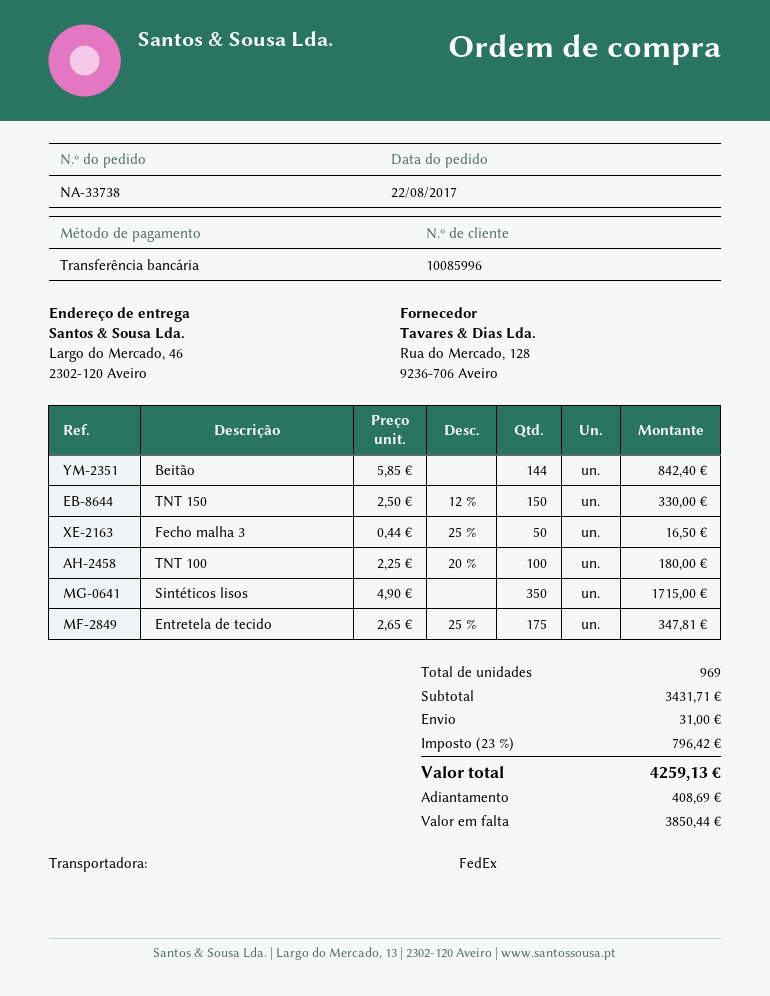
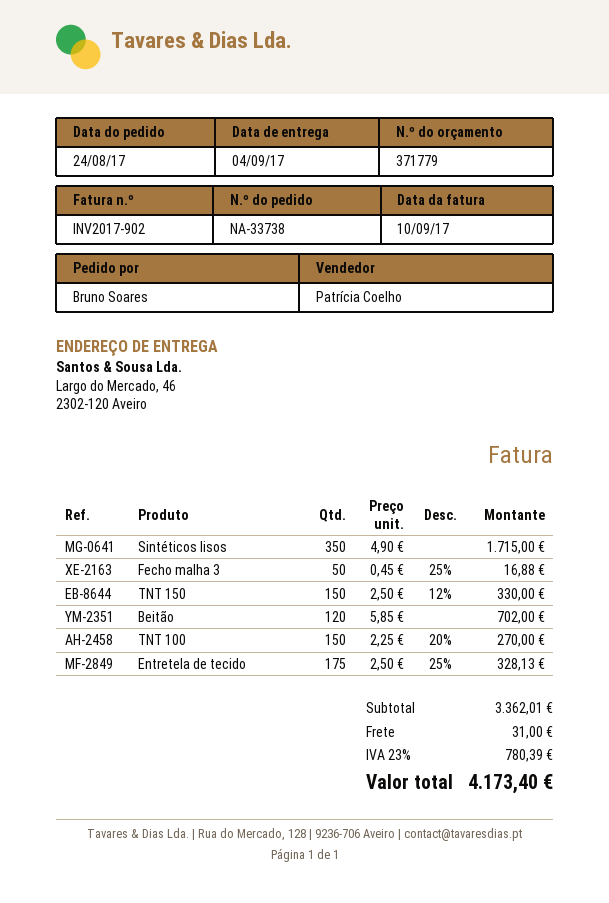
order date: 2017-08-22 -> 2017-08-24
Beitão: 144 x 5.85 = 842.40 -> 120 x 5.85 = 702.00
Fecho malha 3: 50 x 0.44 - 25% = 16.50 -> 50 x 0.45 - 25% = 16.88
TNT 100: 100 x 2.25 - 20% = 180.00 -> 150 x 2.25 - 20% = 270.00
Entretela de tecido: 175 x 2.65 - 25% = 347.81 -> 175 x 2.50 - 25% = 328.13
subtotal: 3431.71 -> 3362.01
tax: 23% = 796.42 -> 23% = 780.39
total: 4259.13 -> 4173.40

